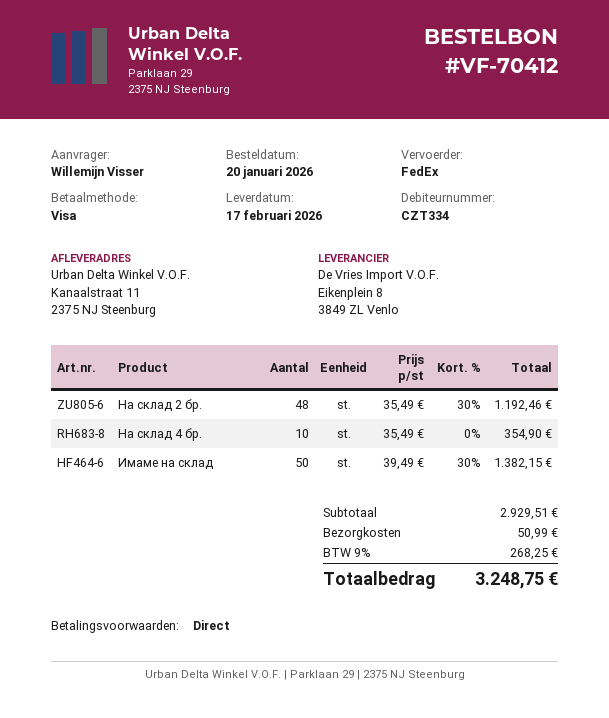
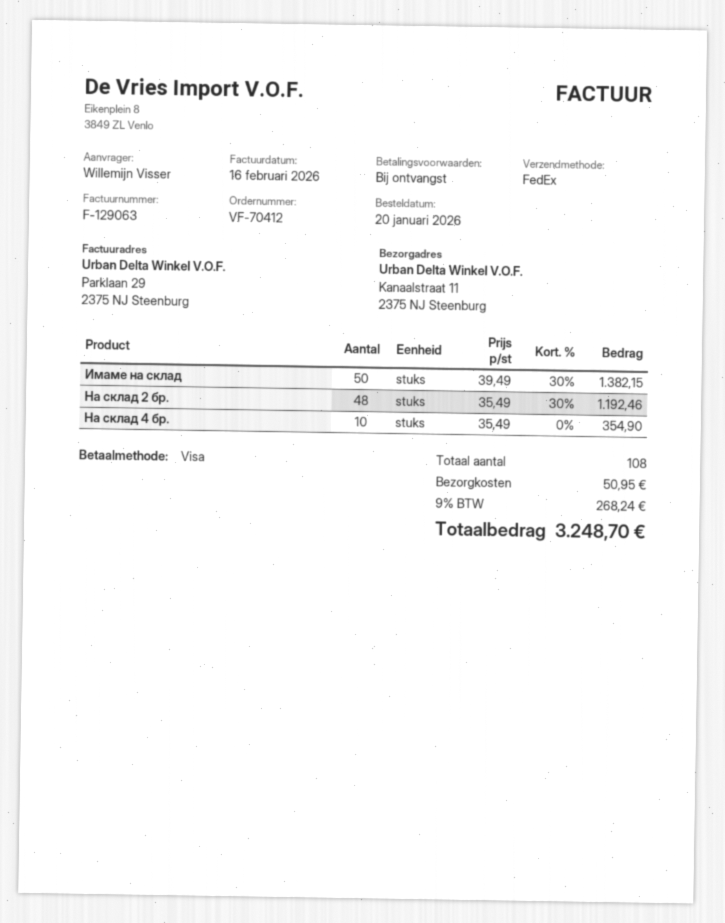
shipping: 50.99 -> 50.95
tax: 9% = 268.25 -> 9% = 268.24
total: 3248.75 -> 3248.70

